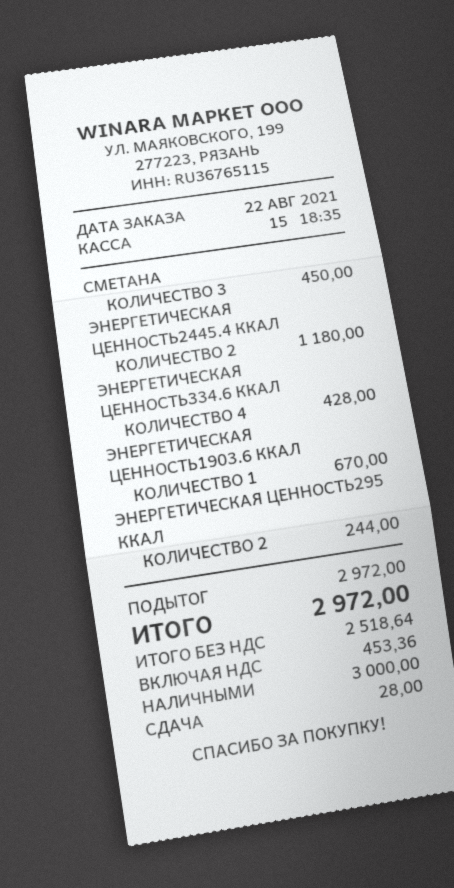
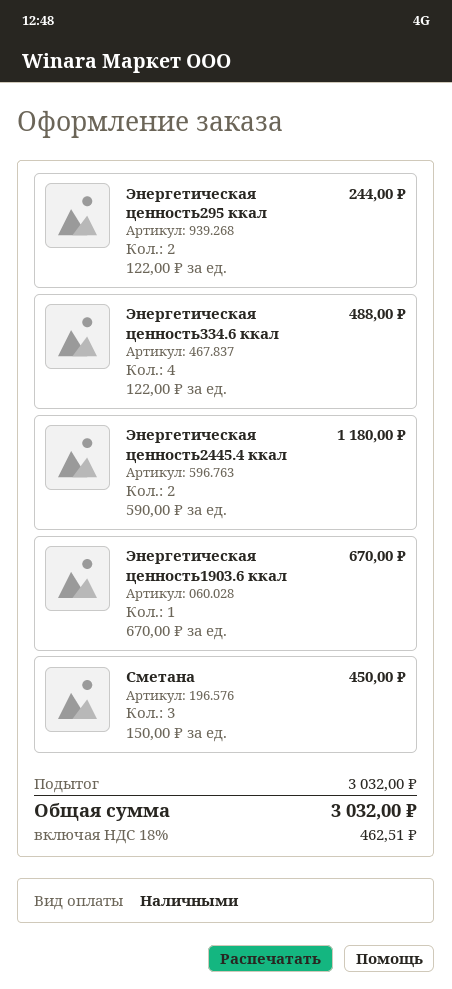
ЭНЕРГЕТИЧЕСКАЯ ЦЕННОСТЬ334.6 ККАЛ: 4 for 428.00 -> 4 for 488.00
subtotal: 2972.00 -> 3032.00
tax: 453.36 -> 462.51
total: 2972.00 -> 3032.00

